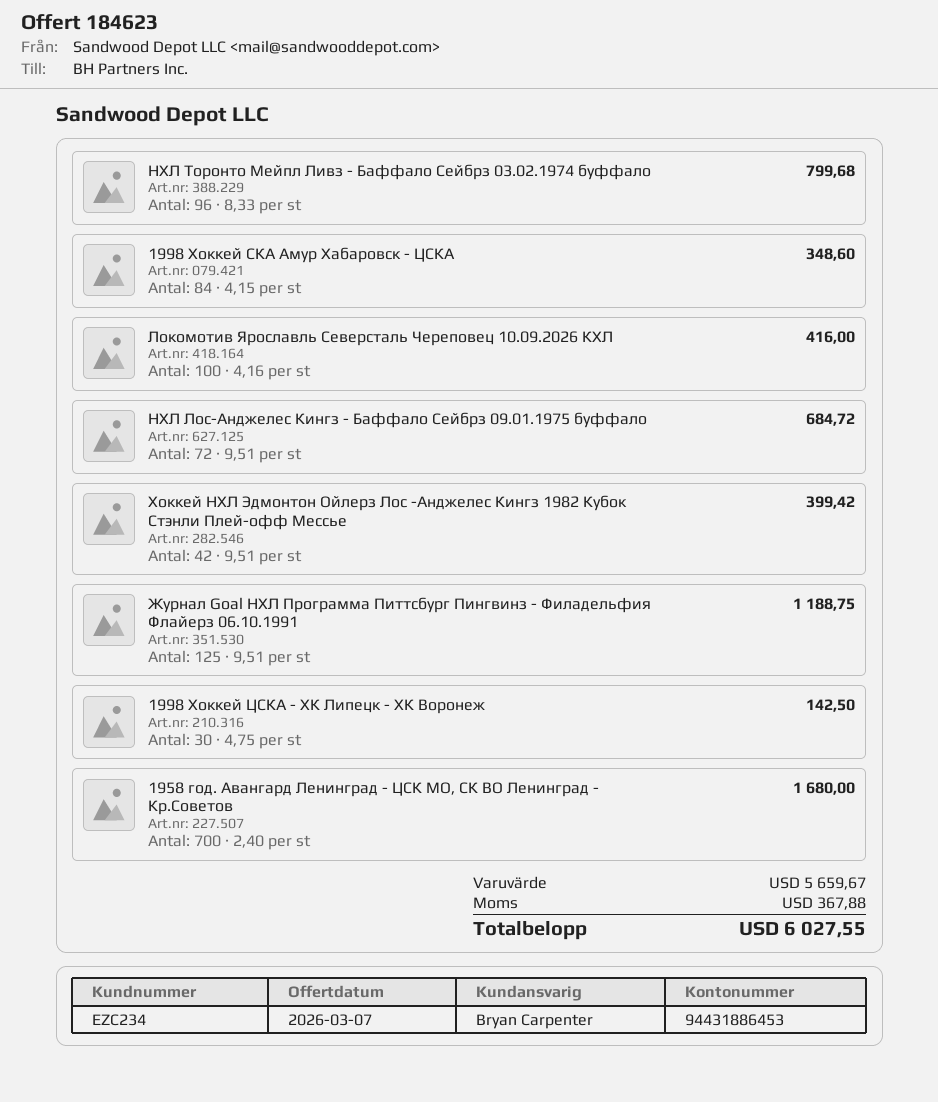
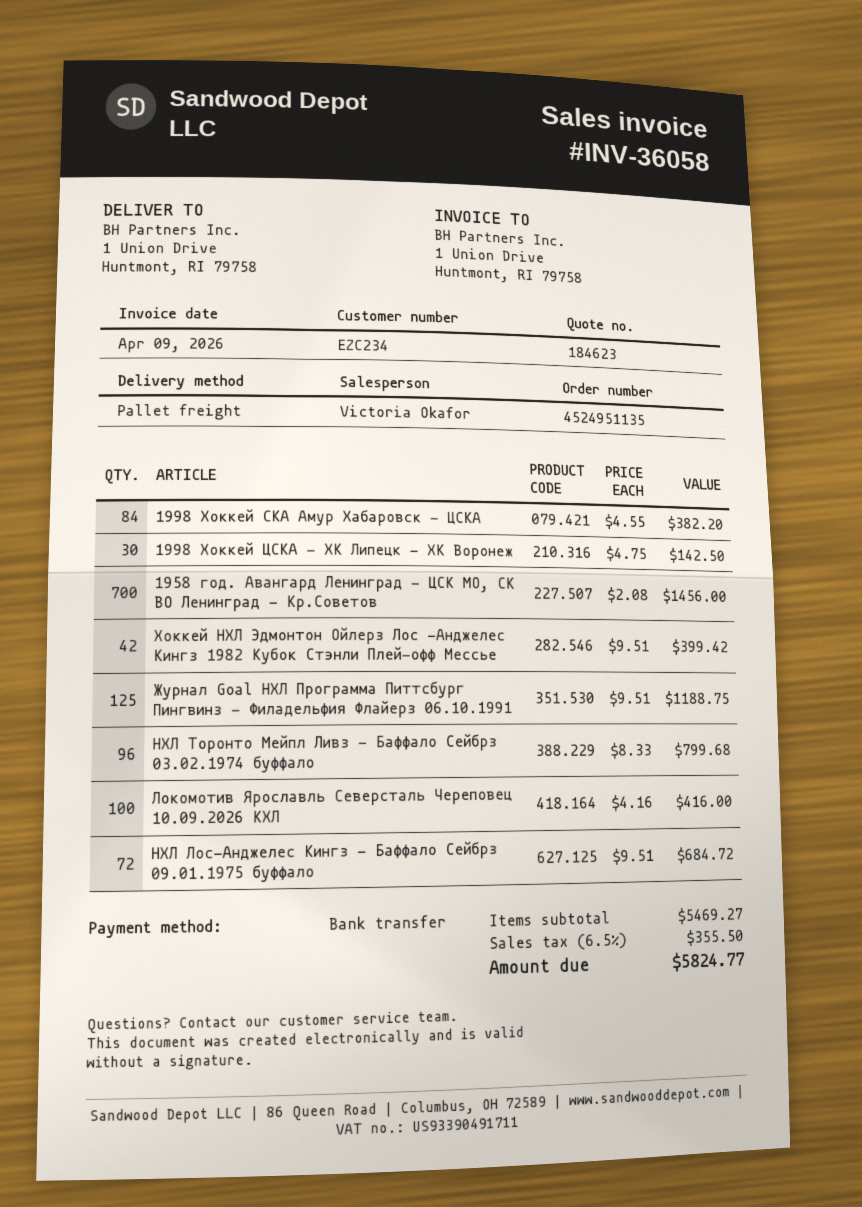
sales rep: Bryan Carpenter -> Victoria Okafor
1998 Хоккей СКА Амур Хабаровск - ЦСКА: 84 x 4.15 = 348.60 -> 84 x 4.55 = 382.20
1958 год. Авангард Ленинград - ЦСК МО, СК ВО Ленинград - Кр.Советов: 700 x 2.40 = 1680.00 -> 700 x 2.08 = 1456.00
subtotal: 5659.67 -> 5469.27
tax: 367.88 -> 355.50
total: 6027.55 -> 5824.77

